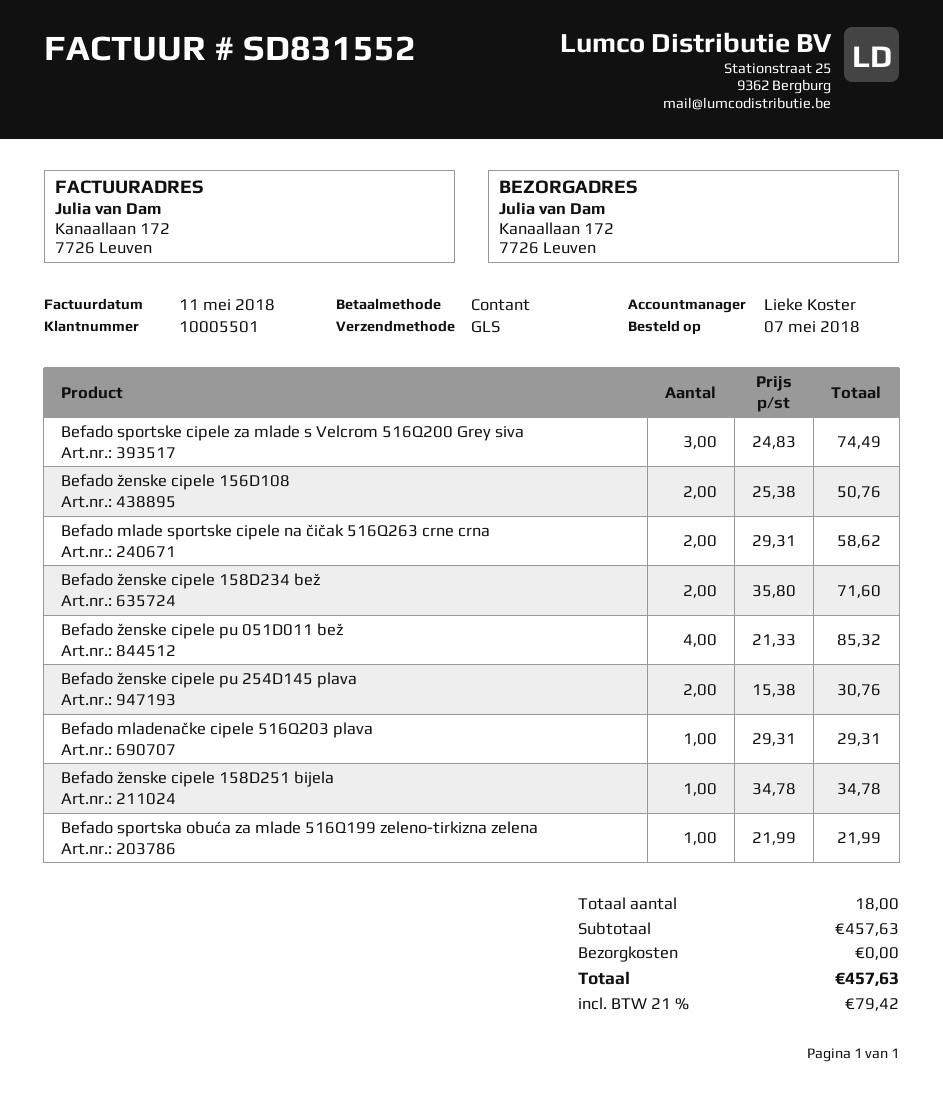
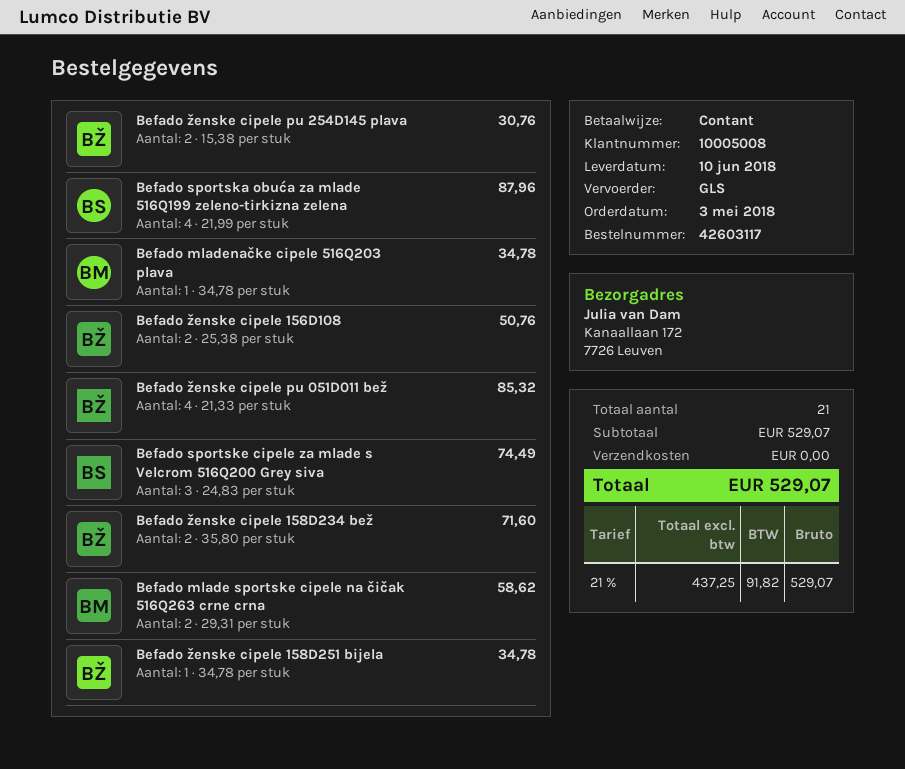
order date: 2018-05-07 -> 2018-05-03
customer number: 10005501 -> 10005008
Befado mladenačke cipele 516Q203 plava: 1 x 29.31 = 29.31 -> 1 x 34.78 = 34.78
Befado sportska obuća za mlade 516Q199 zeleno-tirkizna zelena: 1 x 21.99 = 21.99 -> 4 x 21.99 = 87.96
total quantity: 18 -> 21
subtotal: 457.63 -> 529.07
tax: 21% = 79.42 -> 21% = 91.82
total: 457.63 -> 529.07

